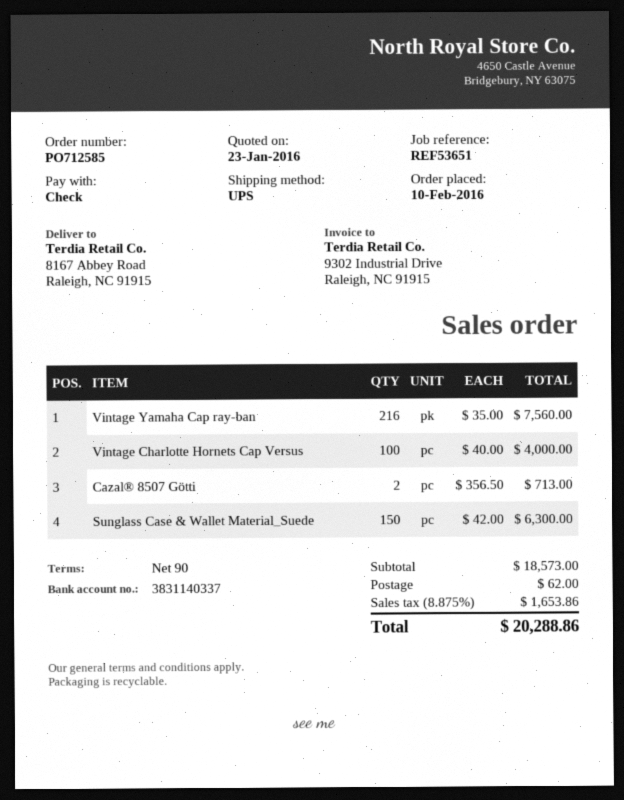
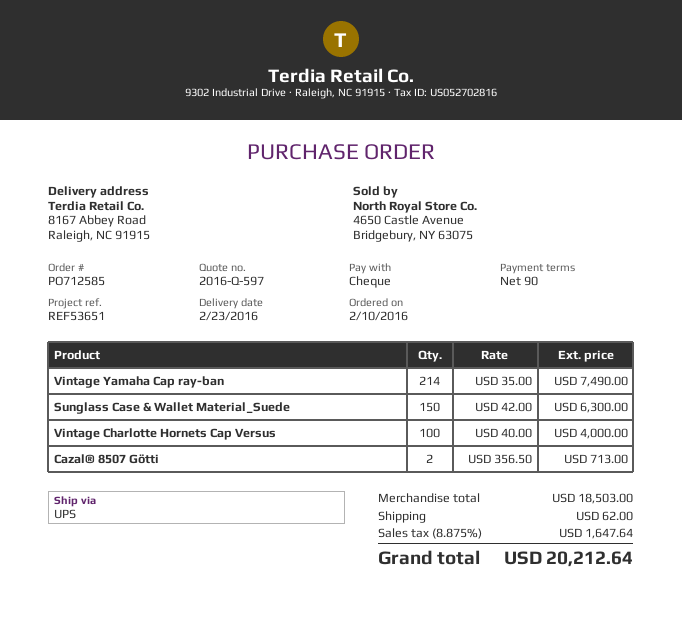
Vintage Yamaha Cap ray-ban: 216 x 35.00 = 7560.00 -> 214 x 35.00 = 7490.00
subtotal: 18573.00 -> 18503.00
tax: 8.875% = 1653.86 -> 8.875% = 1647.64
total: 20288.86 -> 20212.64

